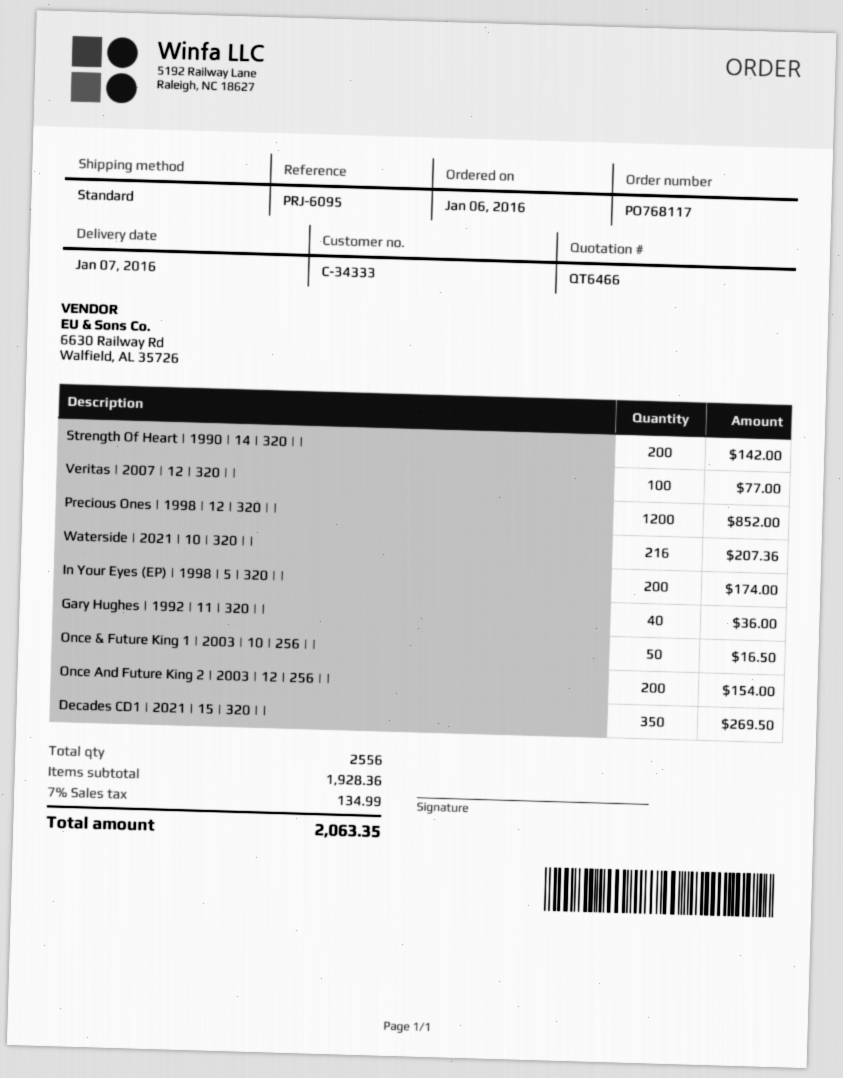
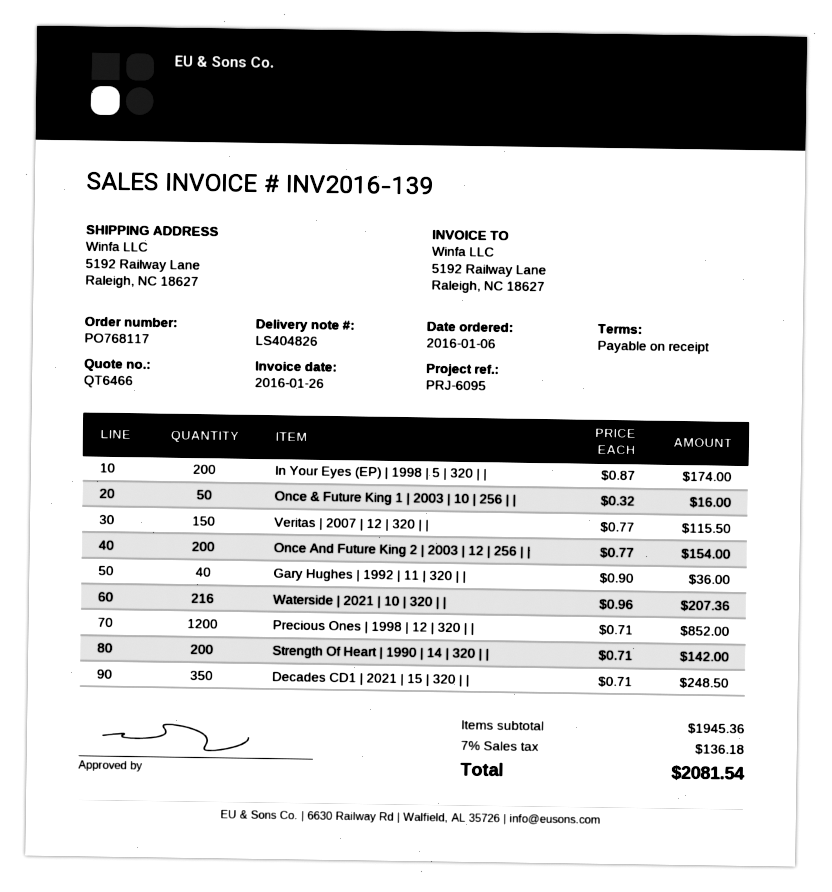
Veritas | 2007 | 12 | 320 | |: 100 for 77.00 -> 150 for 115.50
Once & Future King 1 | 2003 | 10 | 256 | |: 50 for 16.50 -> 50 for 16.00
Decades CD1 | 2021 | 15 | 320 | |: 350 for 269.50 -> 350 for 248.50
subtotal: 1928.36 -> 1945.36
tax: 7% = 134.99 -> 7% = 136.18
total: 2063.35 -> 2081.54

